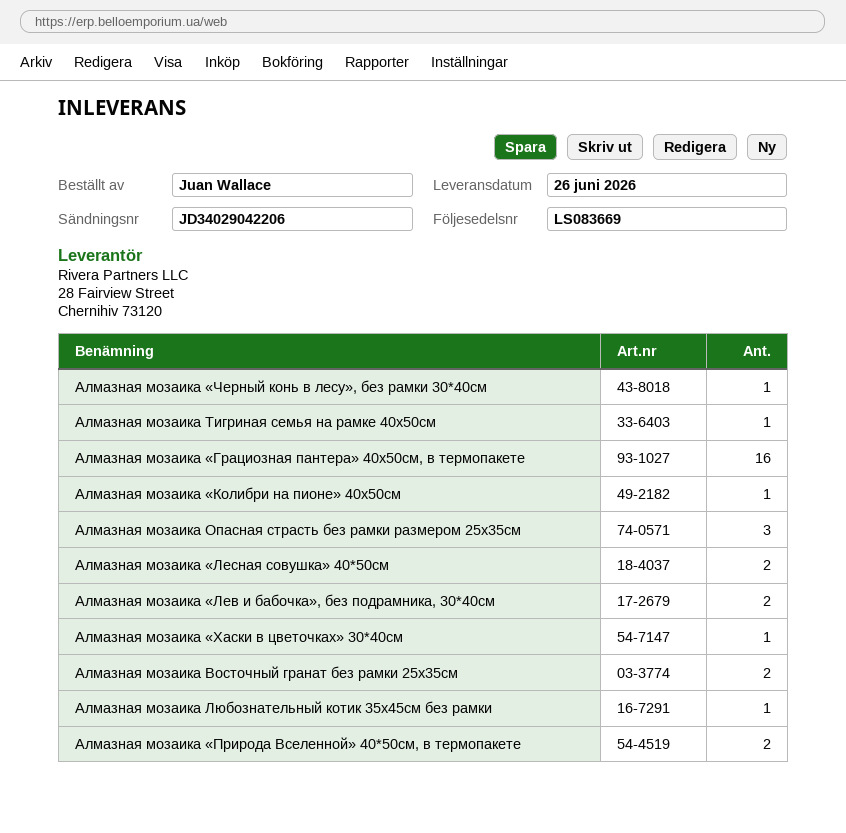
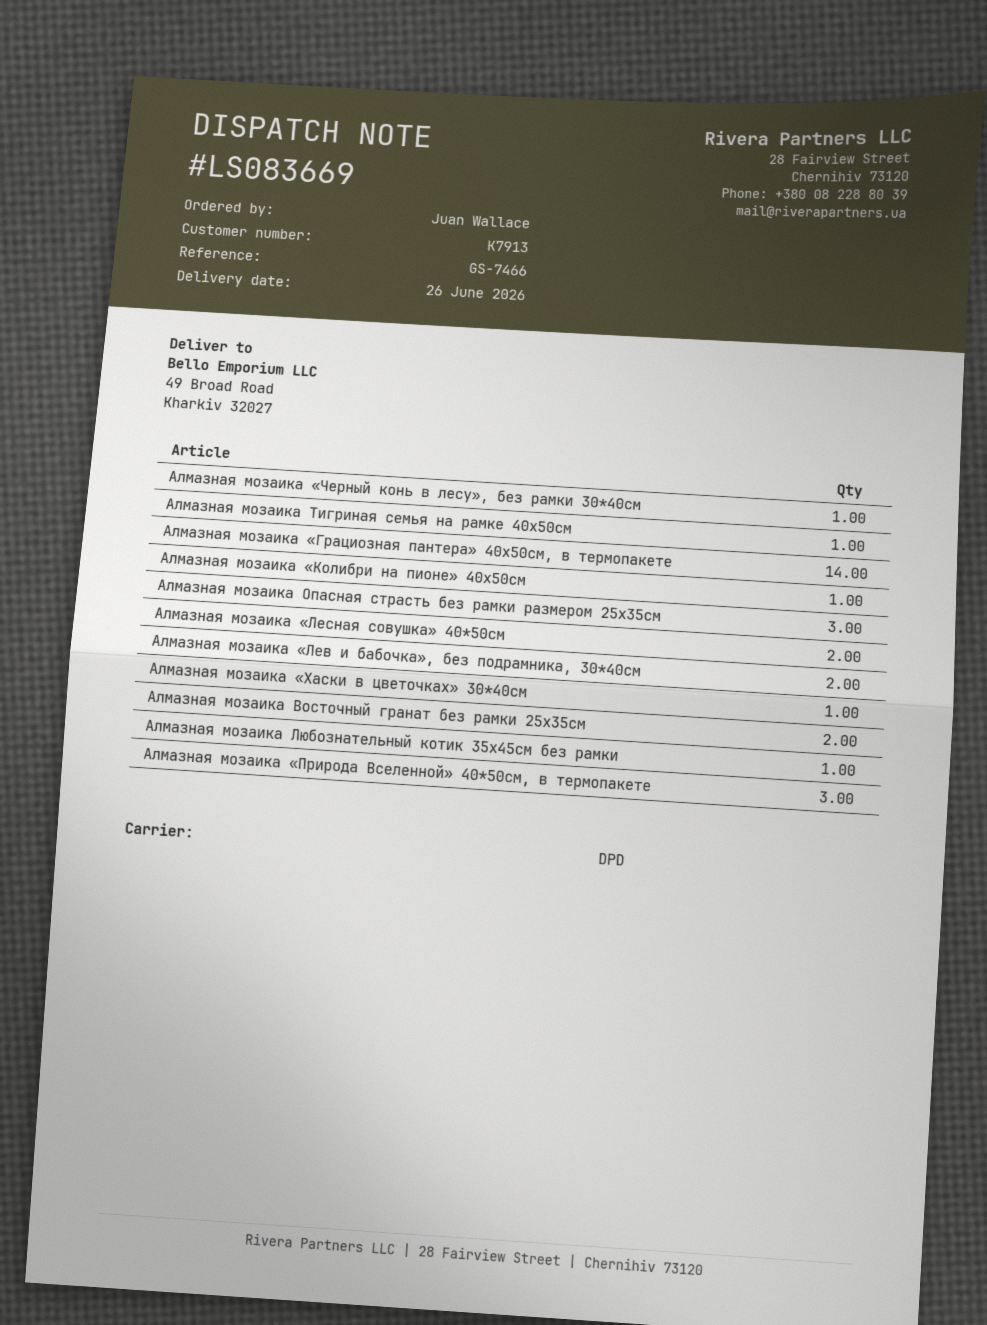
Алмазная мозаика «Грациозная пантера» 40х50см, в термопакете: 16 -> 14
Алмазная мозаика «Природа Вселенной» 40*50см, в термопакете: 2 -> 3

